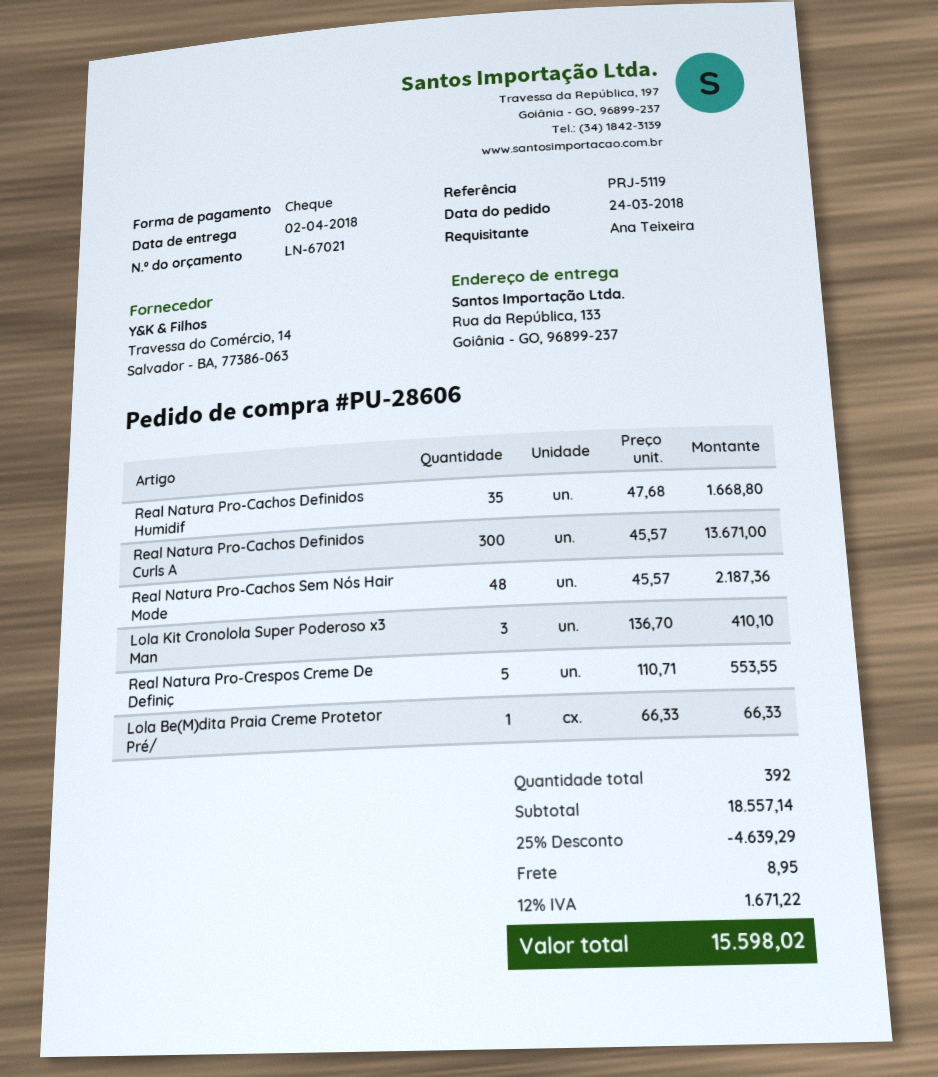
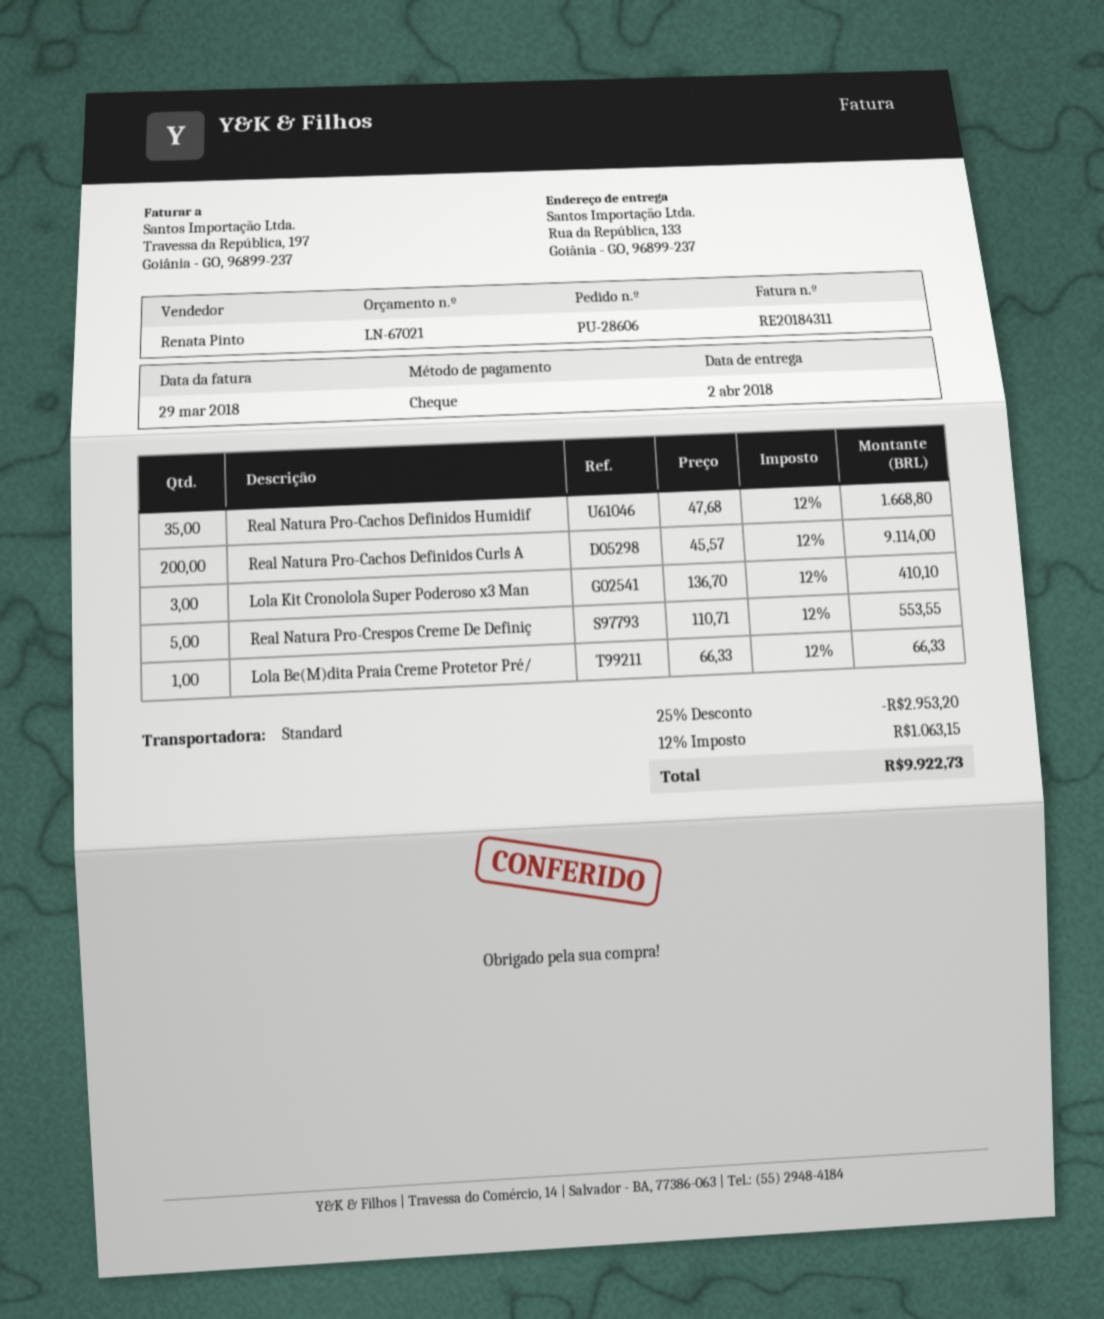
Real Natura Pro-Cachos Definidos Curls A: 300 x 45.57 = 13671.00 -> 200 x 45.57 = 9114.00
Real Natura Pro-Cachos Sem Nós Hair Mode: 48 x 45.57 = 2187.36 -> none
discount: 25% = 4639.29 -> 25% = 2953.20
shipping: 8.95 -> none
tax: 12% = 1671.22 -> 12% = 1063.15
total: 15598.02 -> 9922.73

